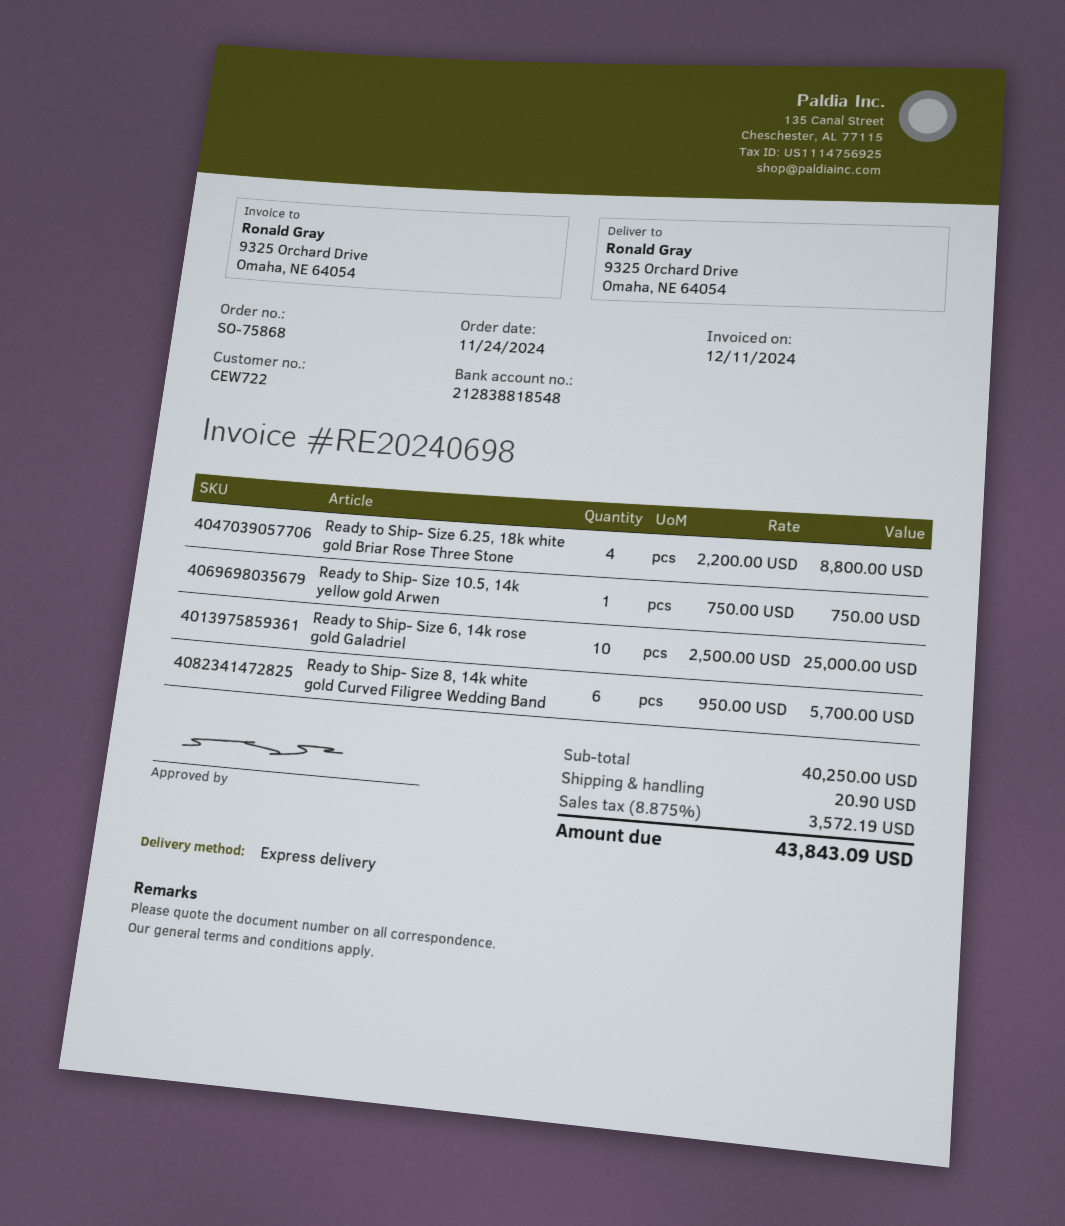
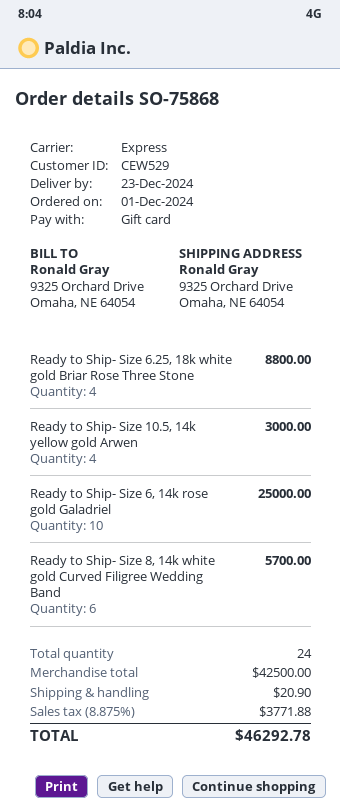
order date: 2024-11-24 -> 2024-12-01
customer number: CEW722 -> CEW529
Ready to Ship- Size 10.5, 14k yellow gold Arwen: 1 for 750.00 -> 4 for 3000.00
subtotal: 40250.00 -> 42500.00
tax: 8.875% = 3572.19 -> 8.875% = 3771.88
total: 43843.09 -> 46292.78

